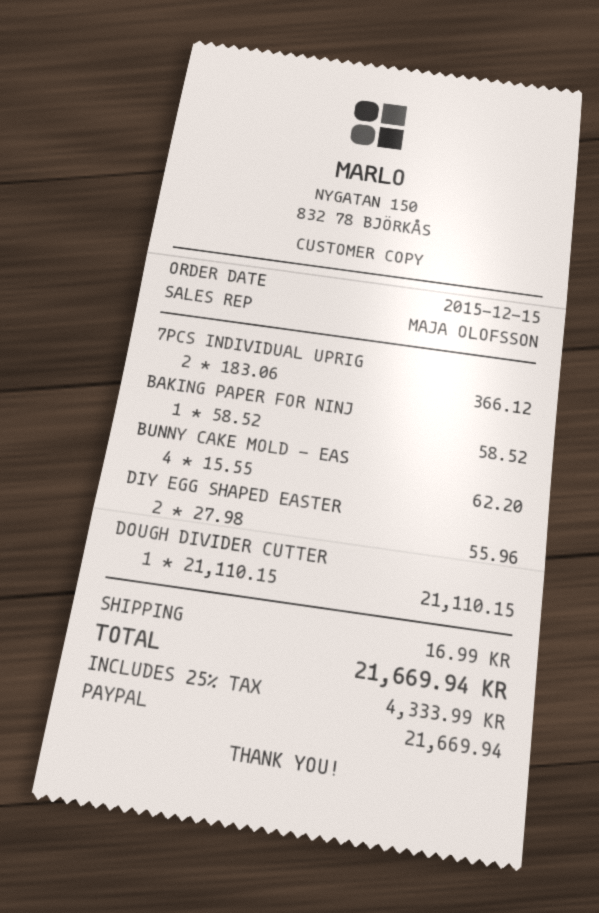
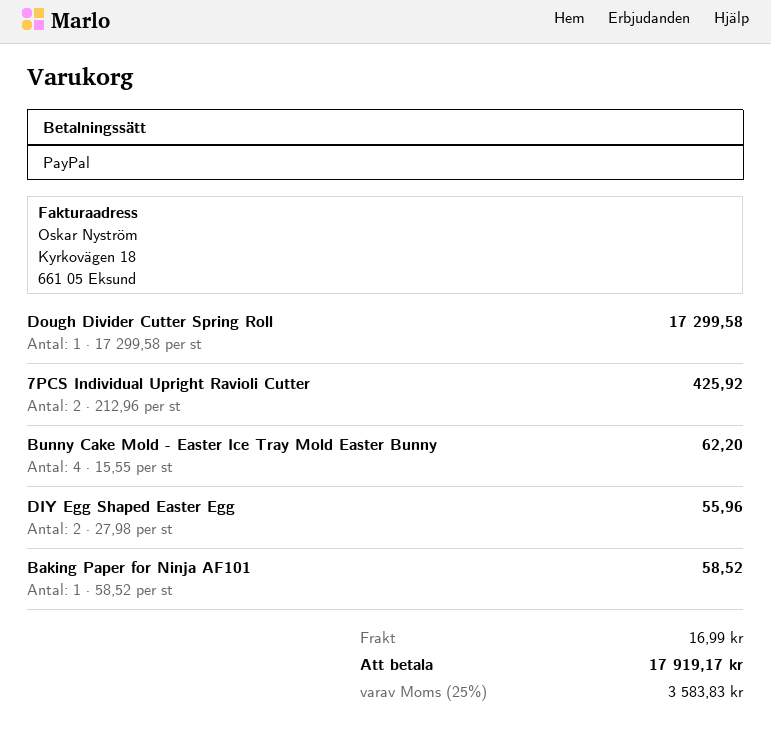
7PCS INDIVIDUAL UPRIG: 2 x 183.06 = 366.12 -> 2 x 212.96 = 425.92
DOUGH DIVIDER CUTTER: 1 x 21110.15 = 21110.15 -> 1 x 17299.58 = 17299.58
tax: 25% = 4333.99 -> 25% = 3583.83
total: 21669.94 -> 17919.17

